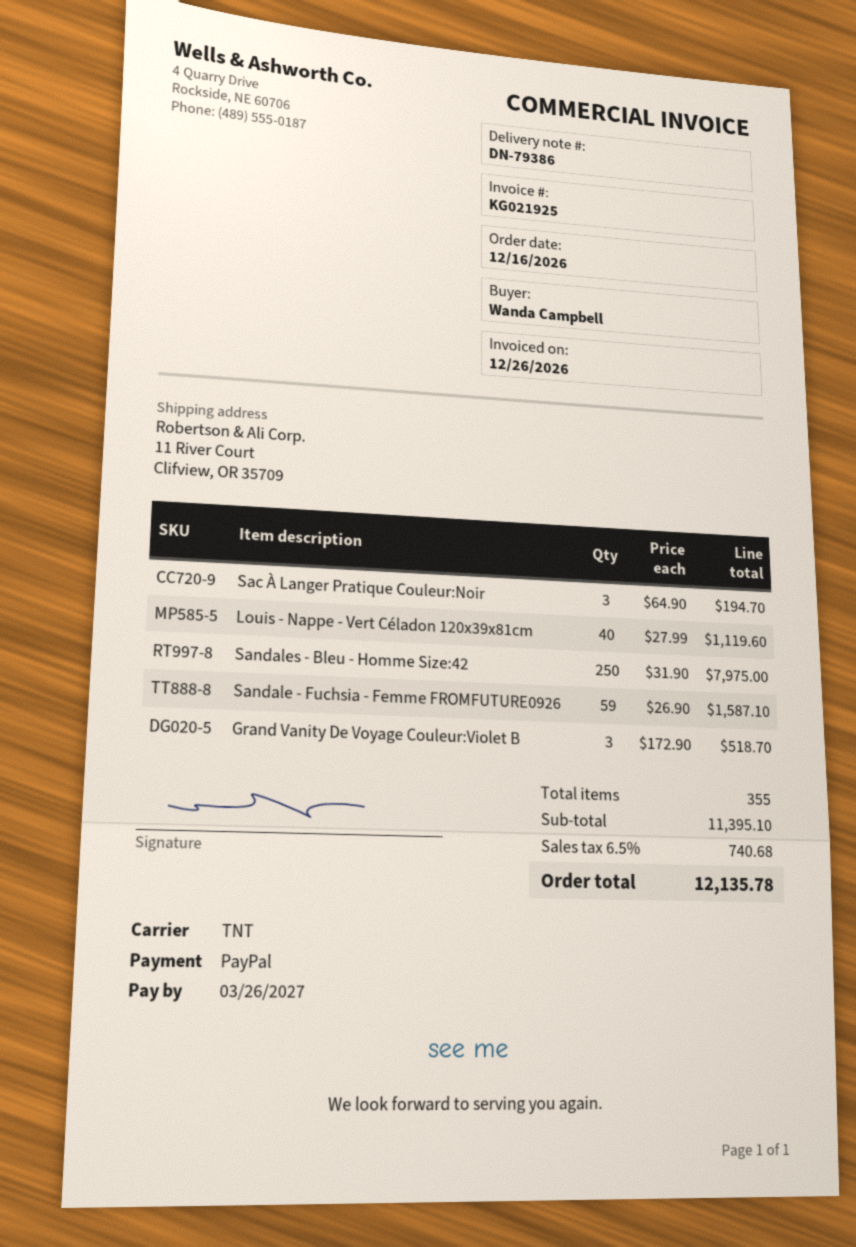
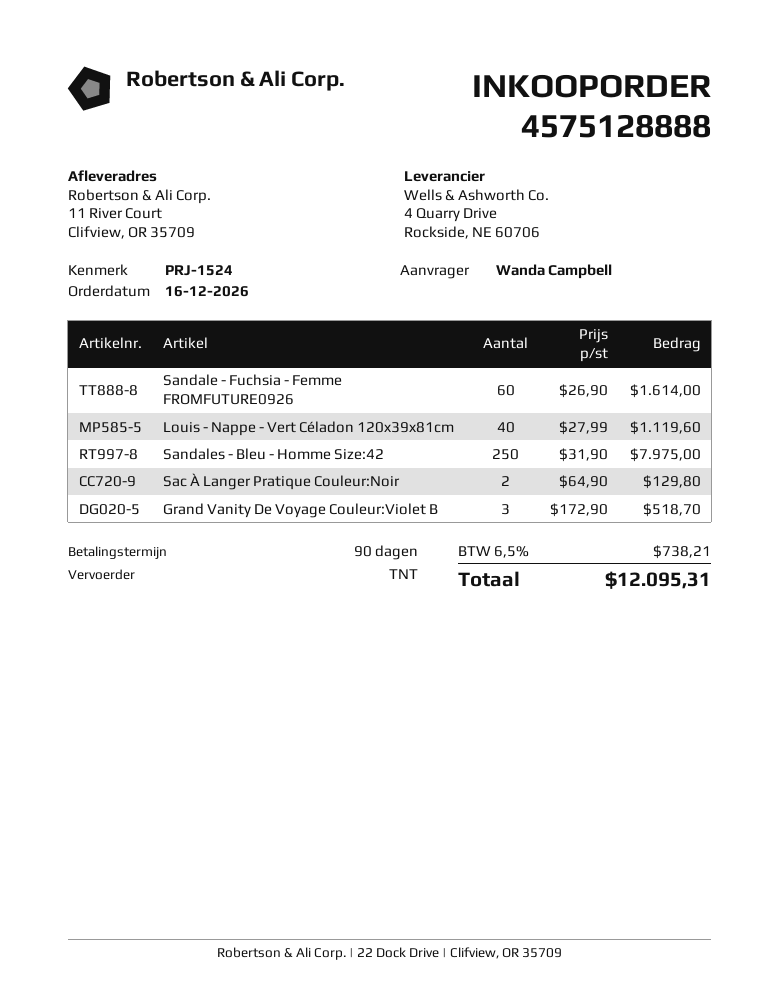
Sac À Langer Pratique Couleur:Noir: 3 x 64.90 = 194.70 -> 2 x 64.90 = 129.80
Sandale - Fuchsia - Femme FROMFUTURE0926: 59 x 26.90 = 1587.10 -> 60 x 26.90 = 1614.00
tax: 6.5% = 740.68 -> 6.5% = 738.21
total: 12135.78 -> 12095.31

